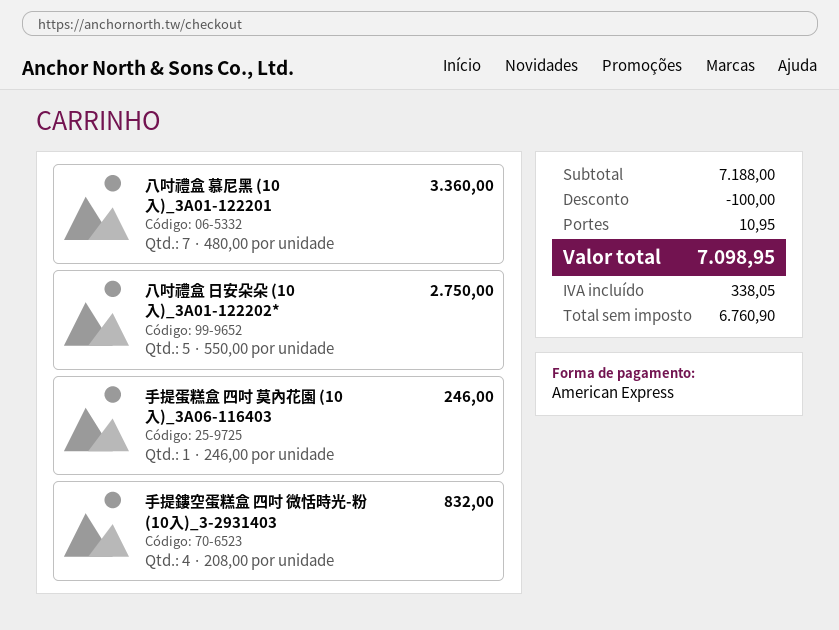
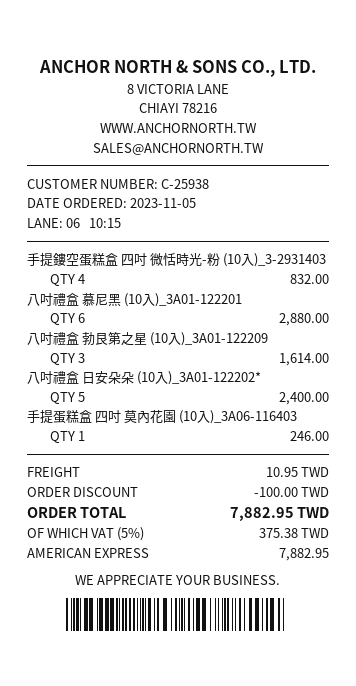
八吋禮盒 慕尼黑 (10入)_3A01-122201: 7 for 3360.00 -> 6 for 2880.00
八吋禮盒 日安朵朵 (10入)_3A01-122202*: 5 for 2750.00 -> 5 for 2400.00
八吋禮盒 勃艮第之星 (10入)_3A01-122209: none -> 3 for 1614.00
tax: 338.05 -> 375.38
total: 7098.95 -> 7882.95

